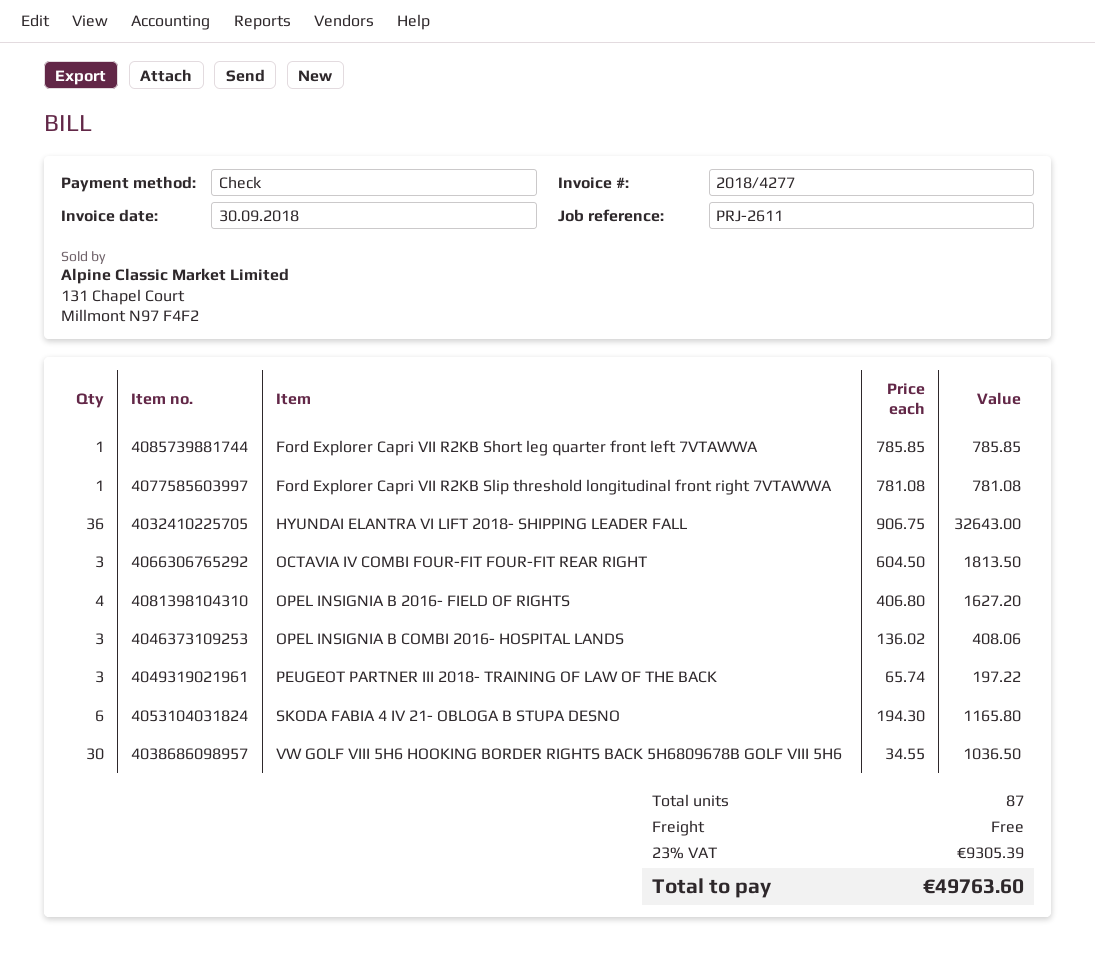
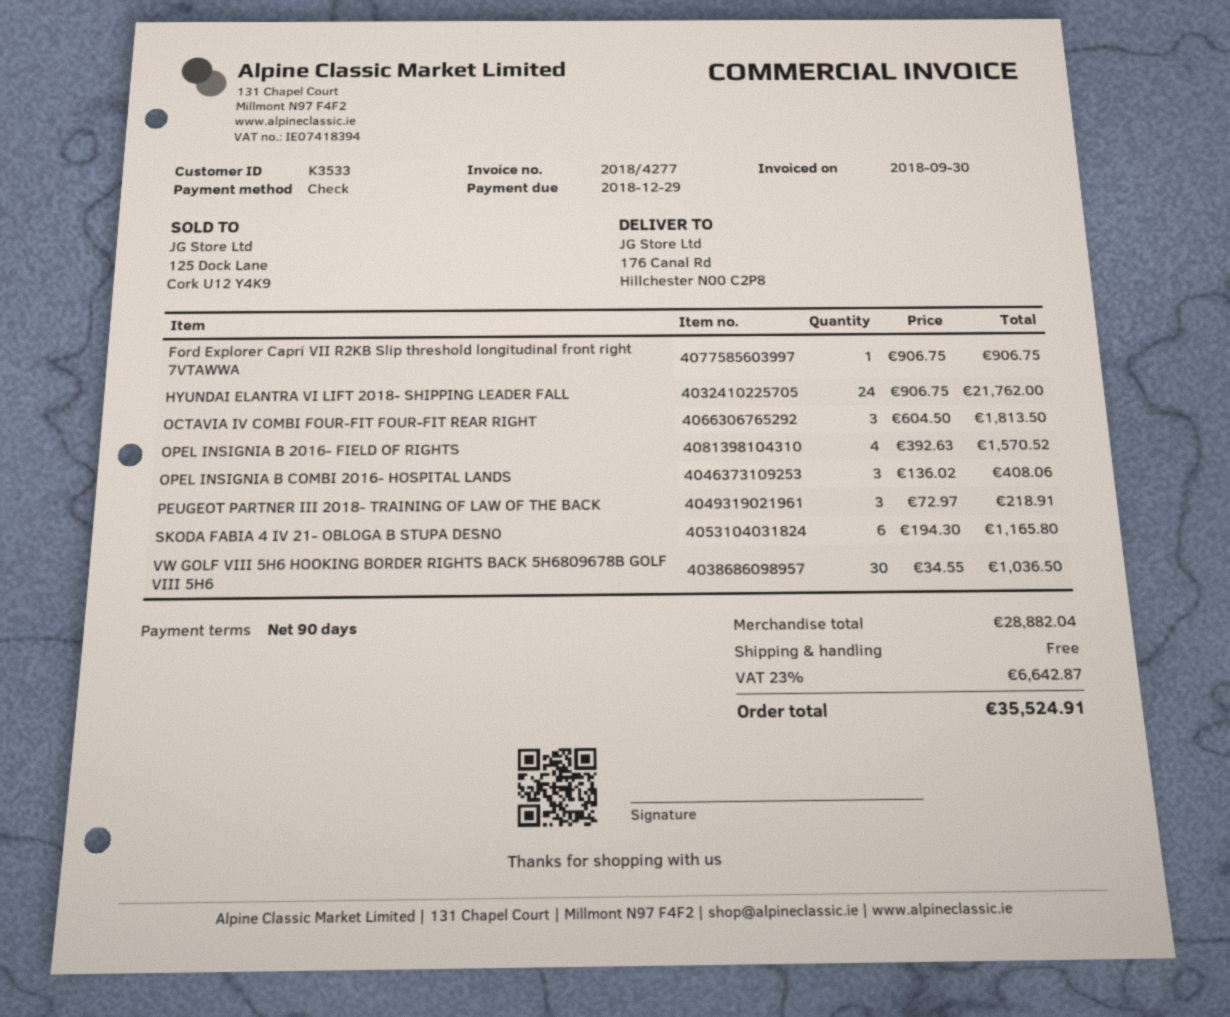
Ford Explorer Capri VII R2KB Short leg quarter front left 7VTAWWA: 1 x 785.85 = 785.85 -> none
Ford Explorer Capri VII R2KB Slip threshold longitudinal front right 7VTAWWA: 1 x 781.08 = 781.08 -> 1 x 906.75 = 906.75
HYUNDAI ELANTRA VI LIFT 2018- SHIPPING LEADER FALL: 36 x 906.75 = 32643.00 -> 24 x 906.75 = 21762.00
OPEL INSIGNIA B 2016- FIELD OF RIGHTS: 4 x 406.80 = 1627.20 -> 4 x 392.63 = 1570.52
PEUGEOT PARTNER III 2018- TRAINING OF LAW OF THE BACK: 3 x 65.74 = 197.22 -> 3 x 72.97 = 218.91
tax: 23% = 9305.39 -> 23% = 6642.87
total: 49763.60 -> 35524.91

